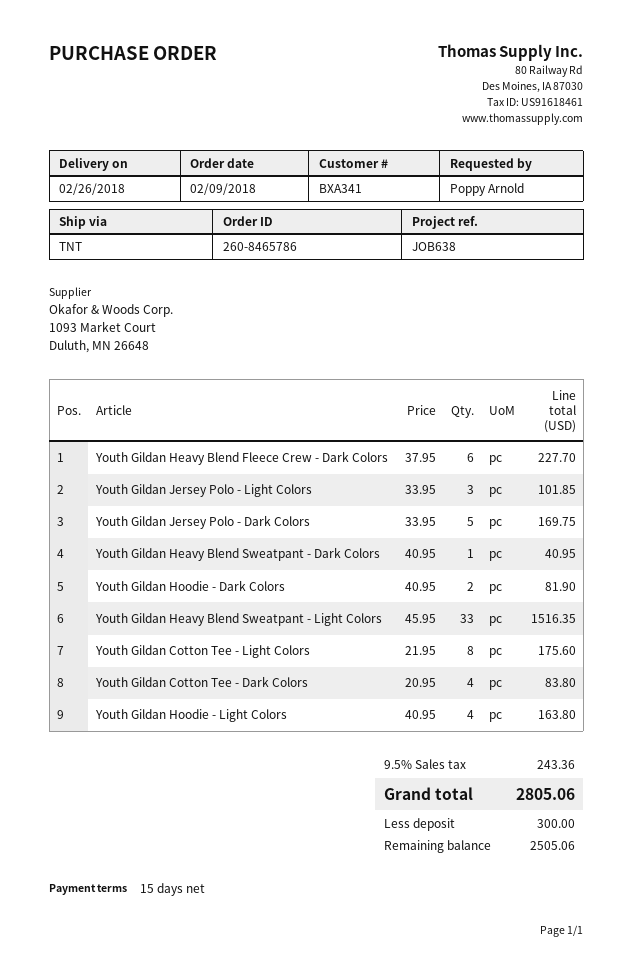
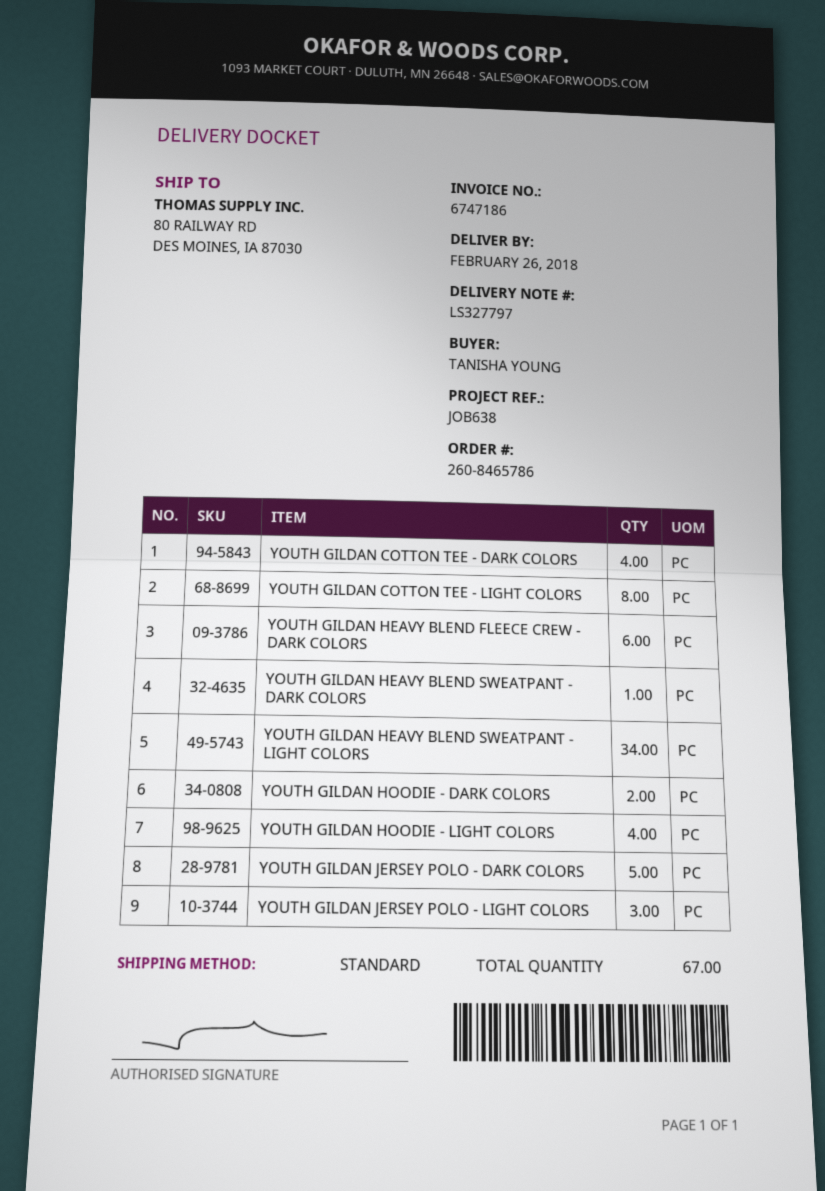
ordered by: Poppy Arnold -> TANISHA YOUNG
shipping method: TNT -> standard
Youth Gildan Heavy Blend Sweatpant - Light Colors: 33 -> 34

